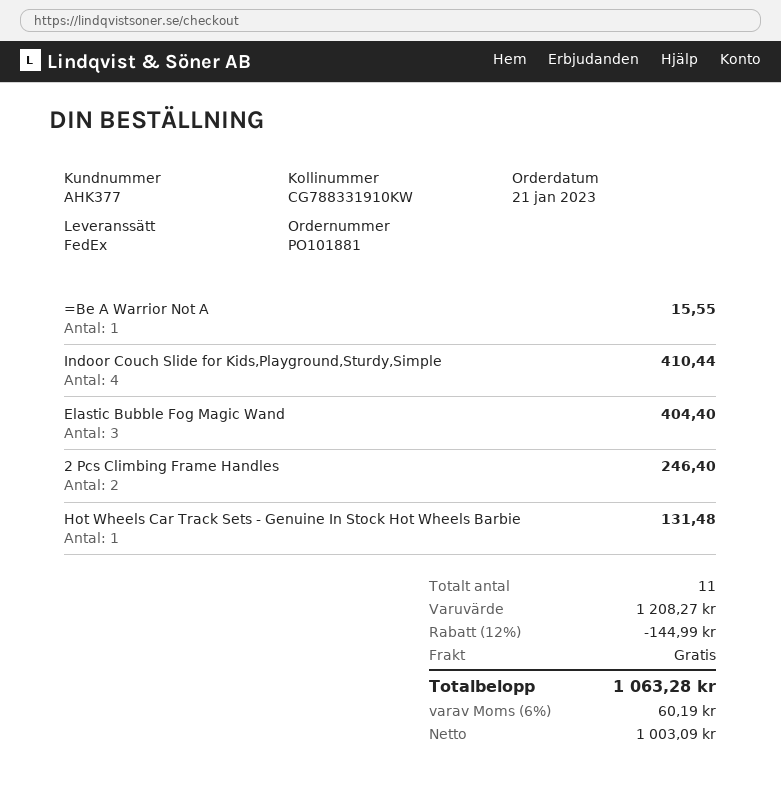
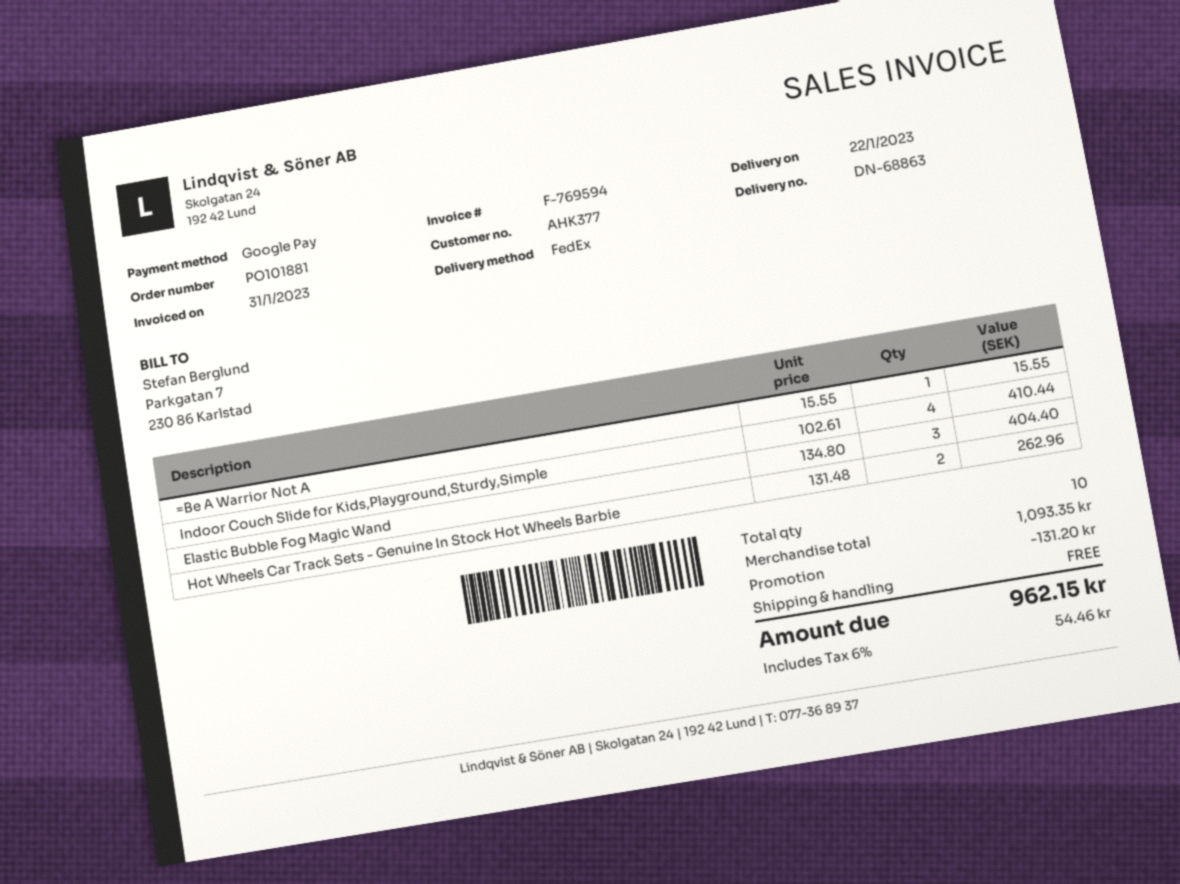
2 Pcs Climbing Frame Handles: 2 for 246.40 -> none
Hot Wheels Car Track Sets - Genuine In Stock Hot Wheels Barbie: 1 for 131.48 -> 2 for 262.96
total quantity: 11 -> 10
subtotal: 1208.27 -> 1093.35
discount: 144.99 -> 131.20
tax: 6% = 60.19 -> 6% = 54.46
total: 1063.28 -> 962.15

